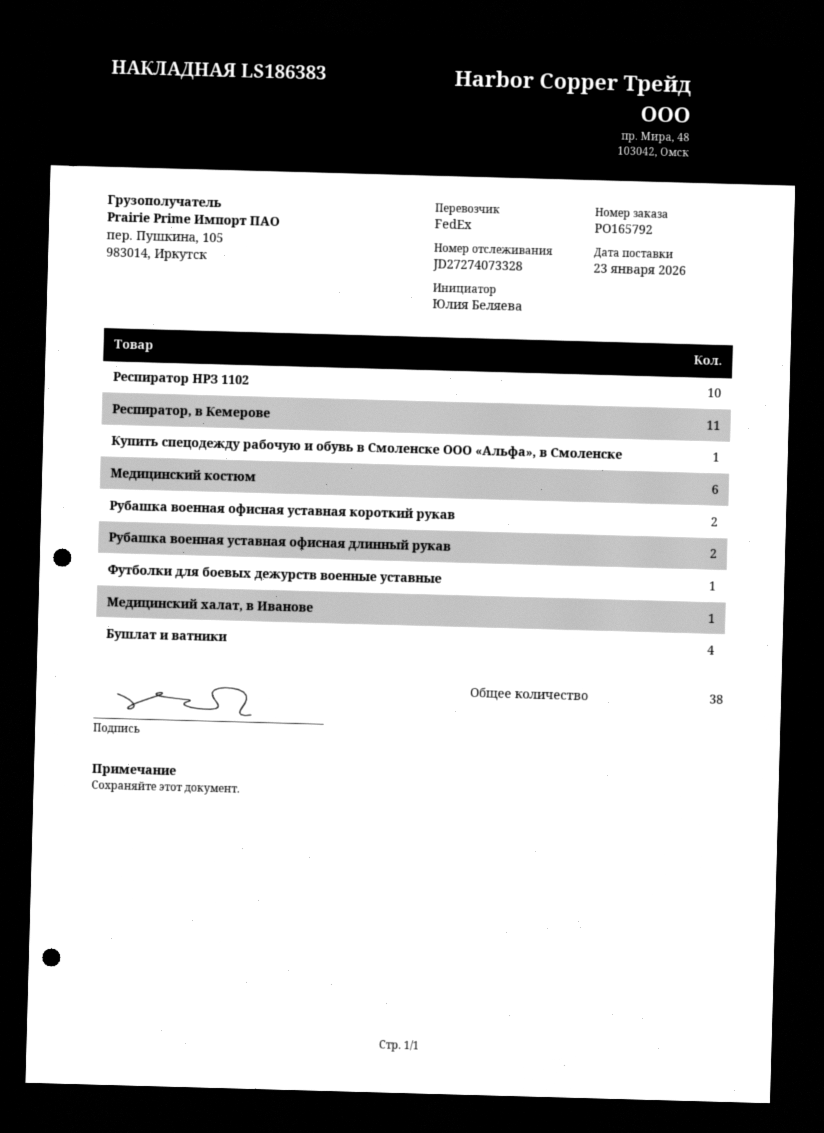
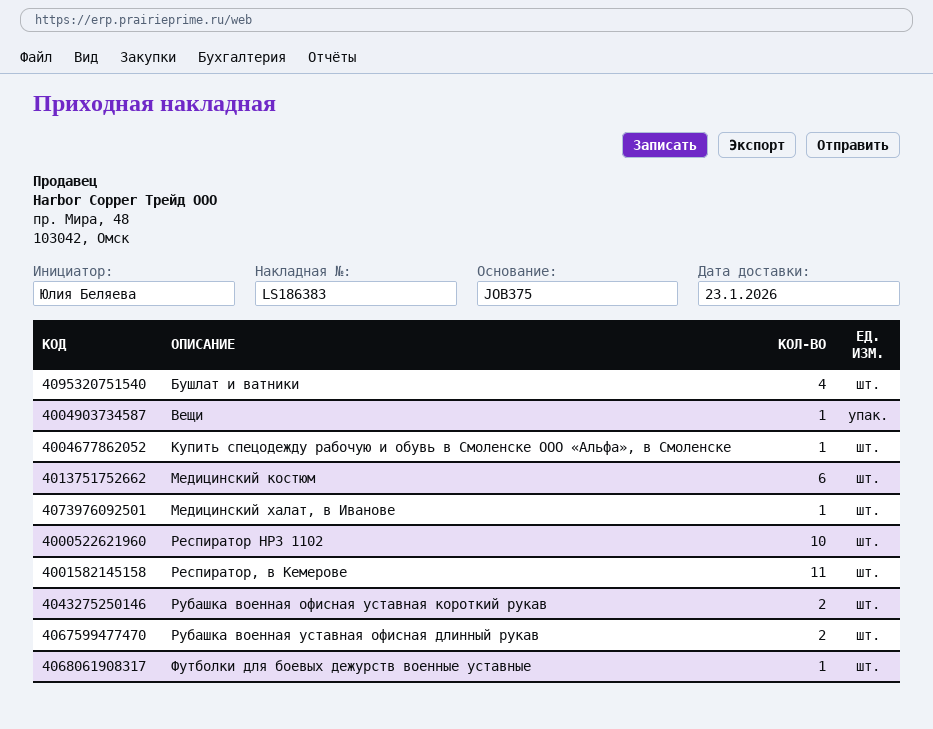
Вещи: none -> 1

